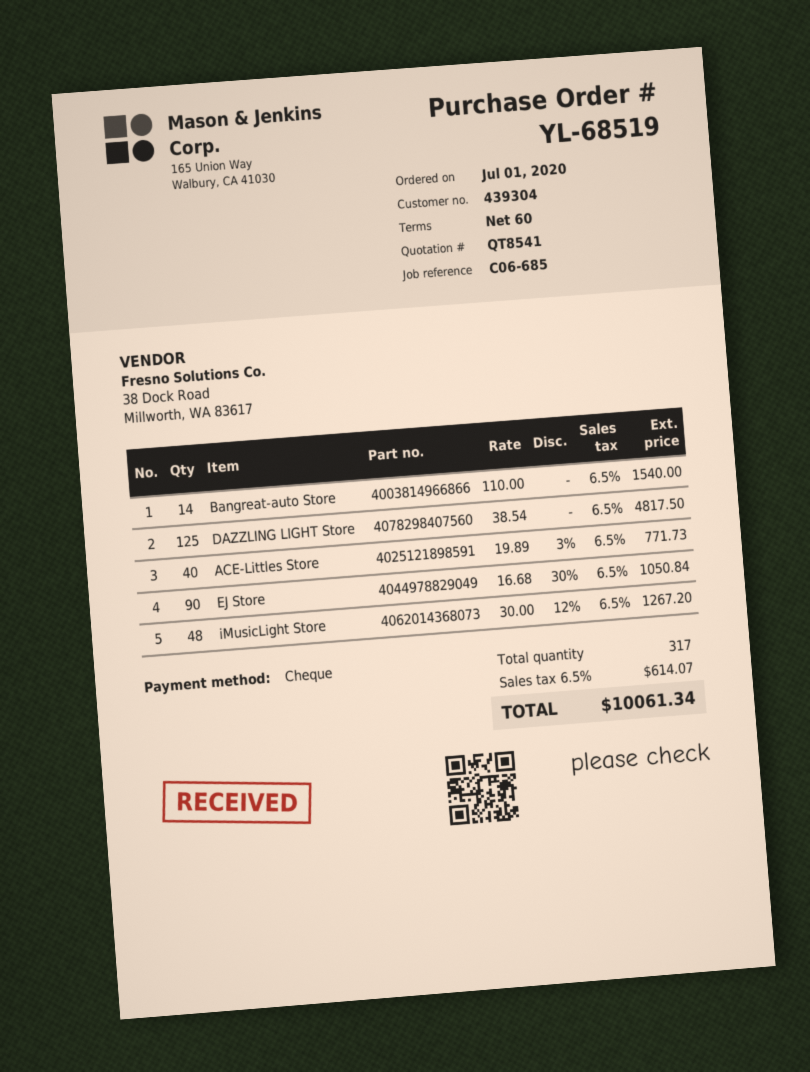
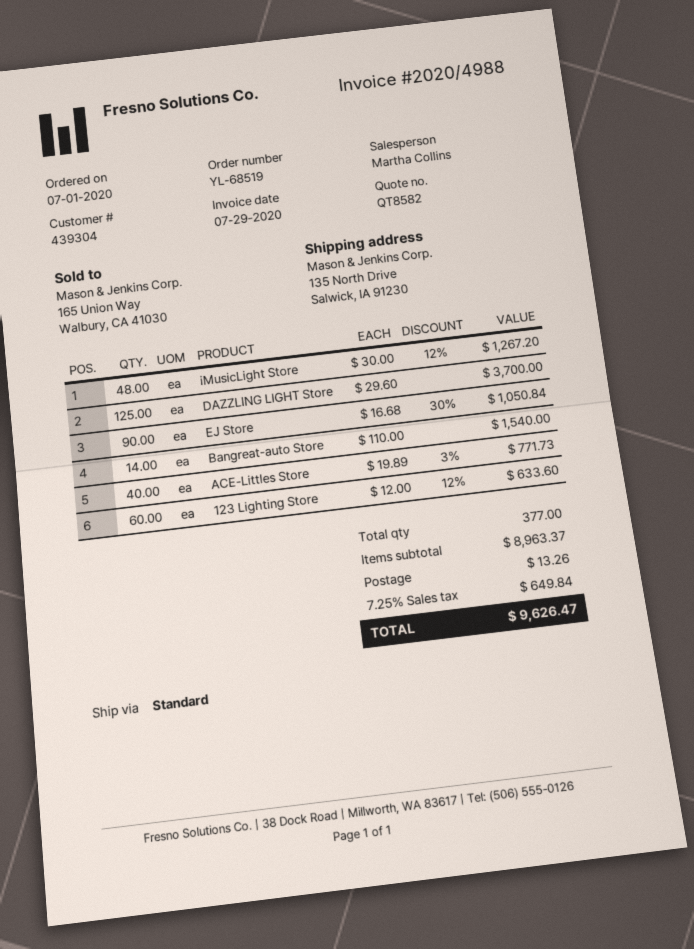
quote number: QT8541 -> QT8582
DAZZLING LIGHT Store: 125 x 38.54 = 4817.50 -> 125 x 29.60 = 3700.00
123 Lighting Store: none -> 60 x 12.00 - 12% = 633.60
total quantity: 317 -> 377
shipping: none -> 13.26
tax: 6.5% = 614.07 -> 7.25% = 649.84
total: 10061.34 -> 9626.47

